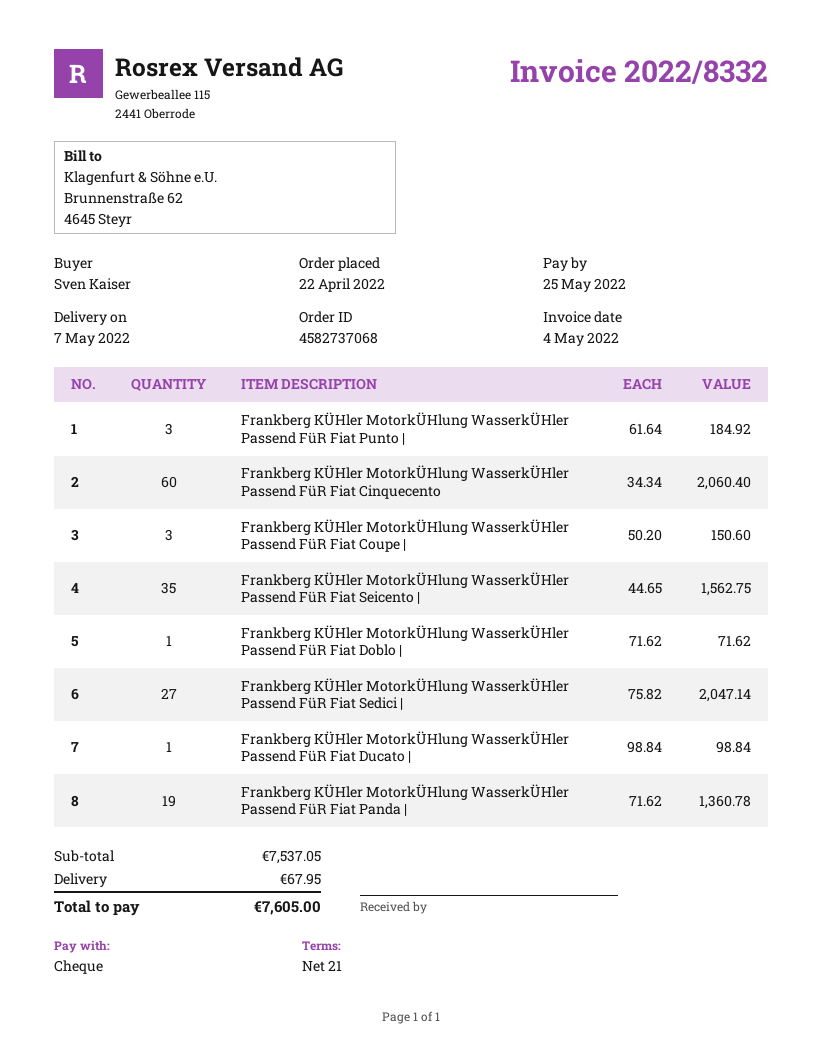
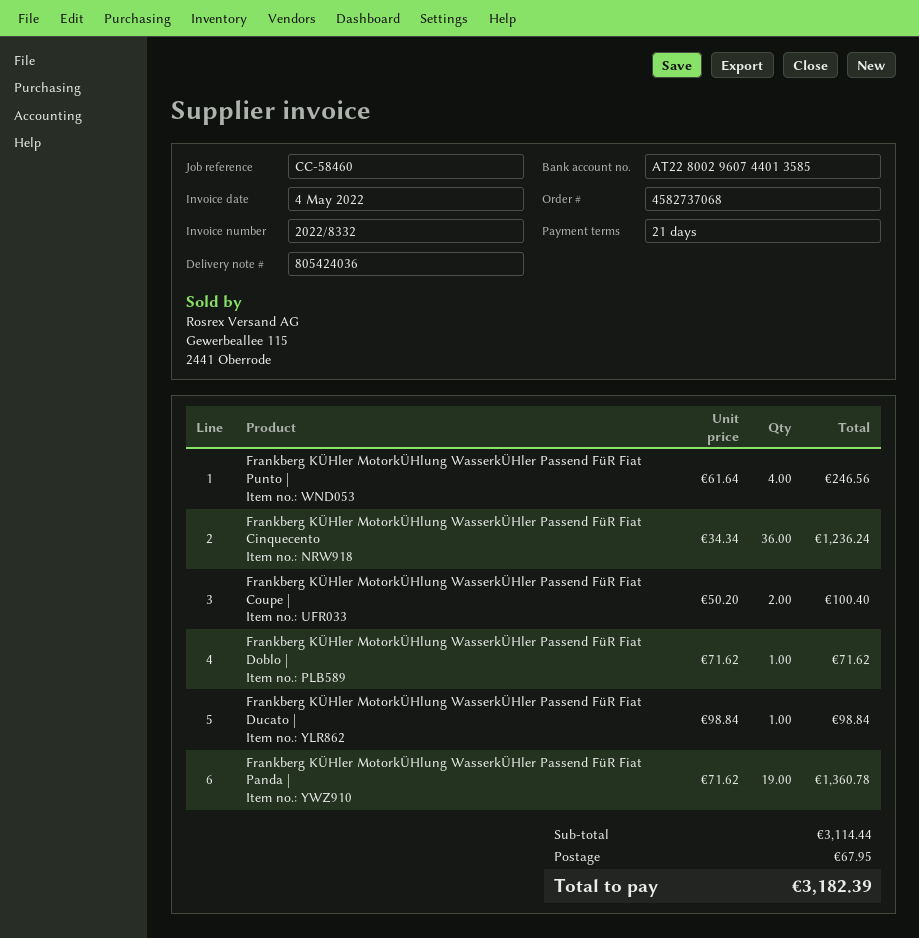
Frankberg KÜHler MotorkÜHlung WasserkÜHler Passend FüR Fiat Punto |: 3 x 61.64 = 184.92 -> 4 x 61.64 = 246.56
Frankberg KÜHler MotorkÜHlung WasserkÜHler Passend FüR Fiat Cinquecento: 60 x 34.34 = 2060.40 -> 36 x 34.34 = 1236.24
Frankberg KÜHler MotorkÜHlung WasserkÜHler Passend FüR Fiat Coupe |: 3 x 50.20 = 150.60 -> 2 x 50.20 = 100.40
Frankberg KÜHler MotorkÜHlung WasserkÜHler Passend FüR Fiat Seicento |: 35 x 44.65 = 1562.75 -> none
Frankberg KÜHler MotorkÜHlung WasserkÜHler Passend FüR Fiat Sedici |: 27 x 75.82 = 2047.14 -> none
subtotal: 7537.05 -> 3114.44
total: 7605.00 -> 3182.39

